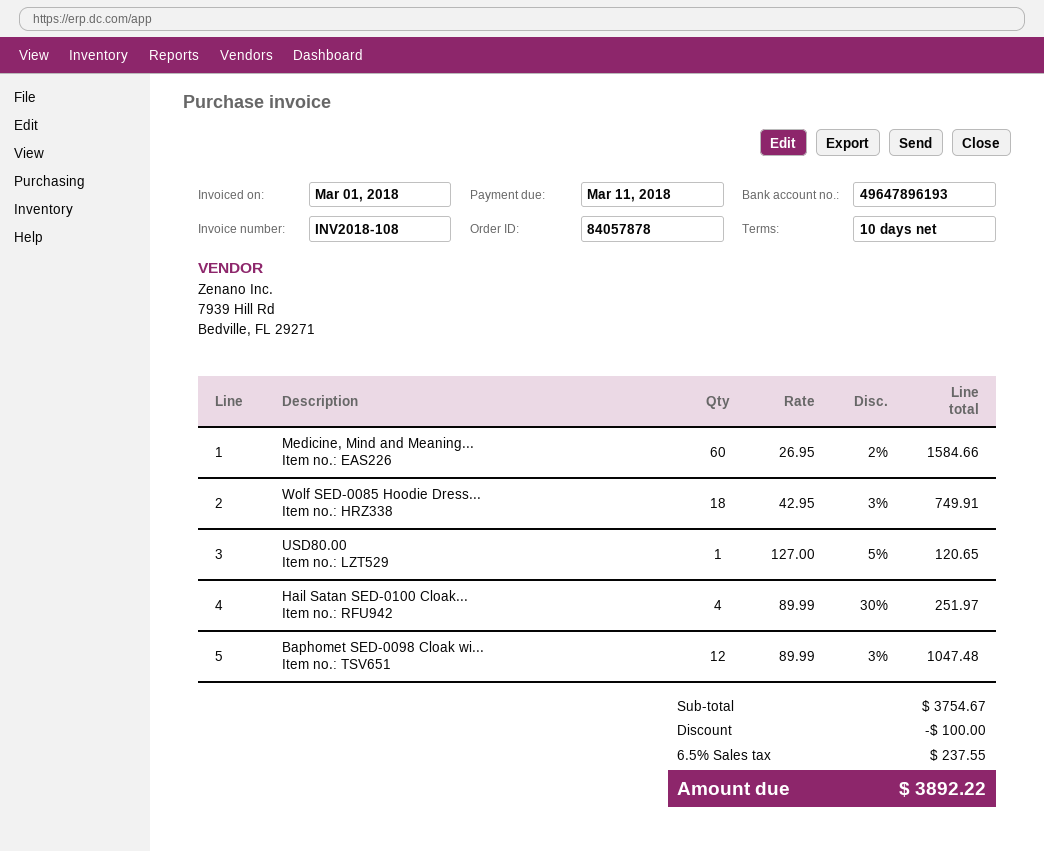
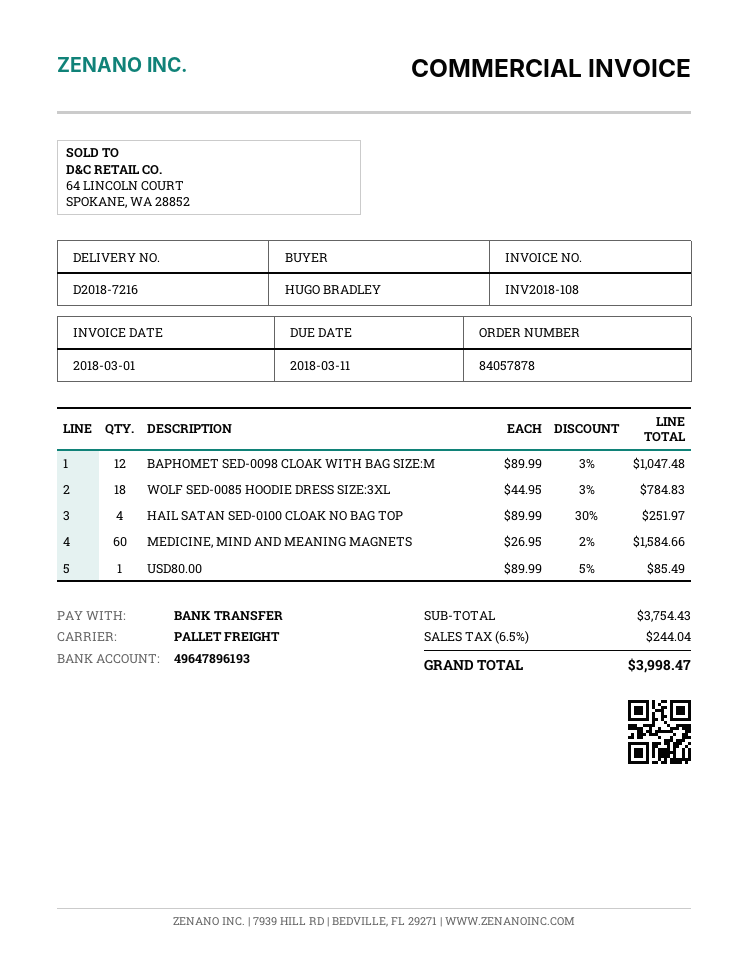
Wolf SED-0085 Hoodie Dress...: 18 x 42.95 - 3% = 749.91 -> 18 x 44.95 - 3% = 784.83
USD80.00: 1 x 127.00 - 5% = 120.65 -> 1 x 89.99 - 5% = 85.49
subtotal: 3754.67 -> 3754.43
discount: 100.00 -> none
tax: 6.5% = 237.55 -> 6.5% = 244.04
total: 3892.22 -> 3998.47

